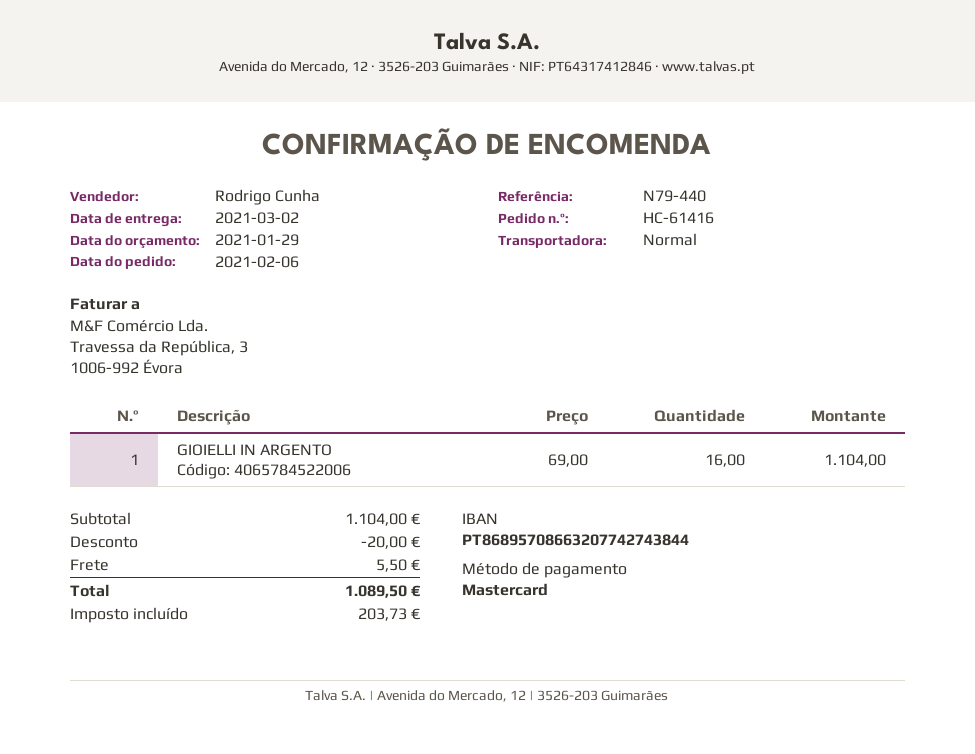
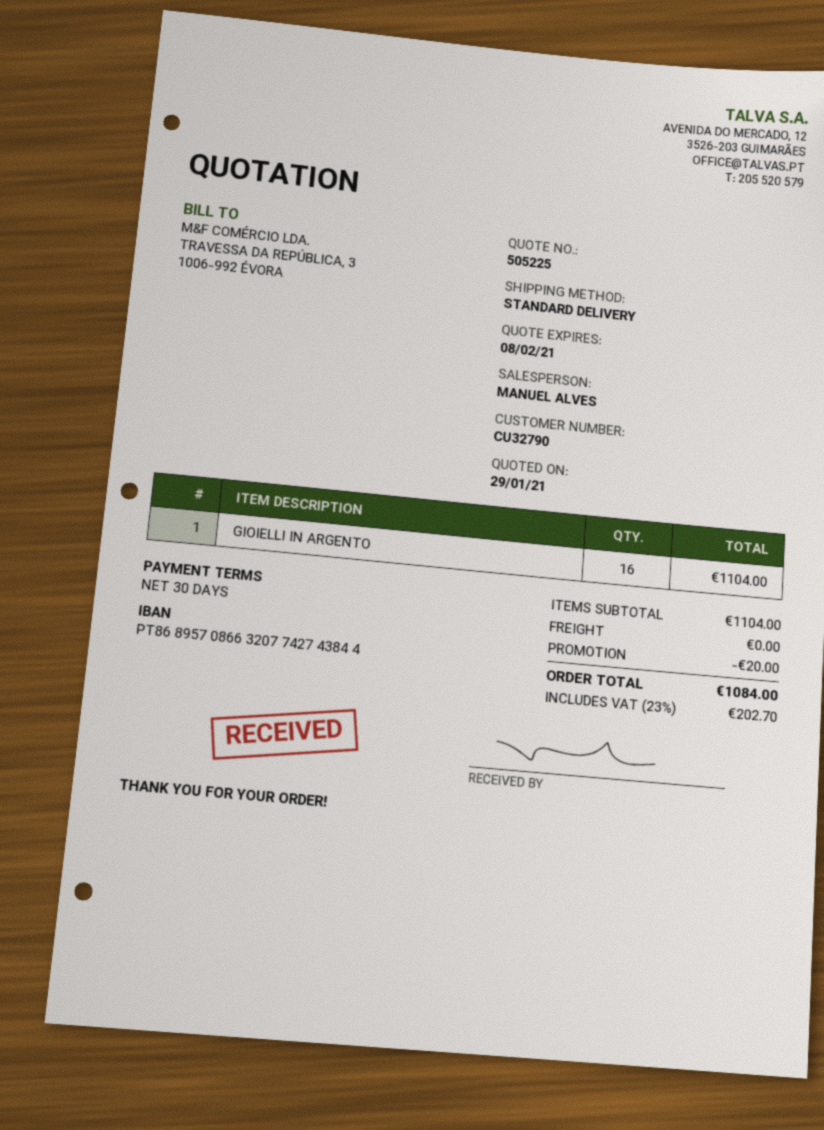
sales rep: Rodrigo Cunha -> MANUEL ALVES
shipping: 5.50 -> 0.00
tax: 203.73 -> 202.70
total: 1089.50 -> 1084.00

